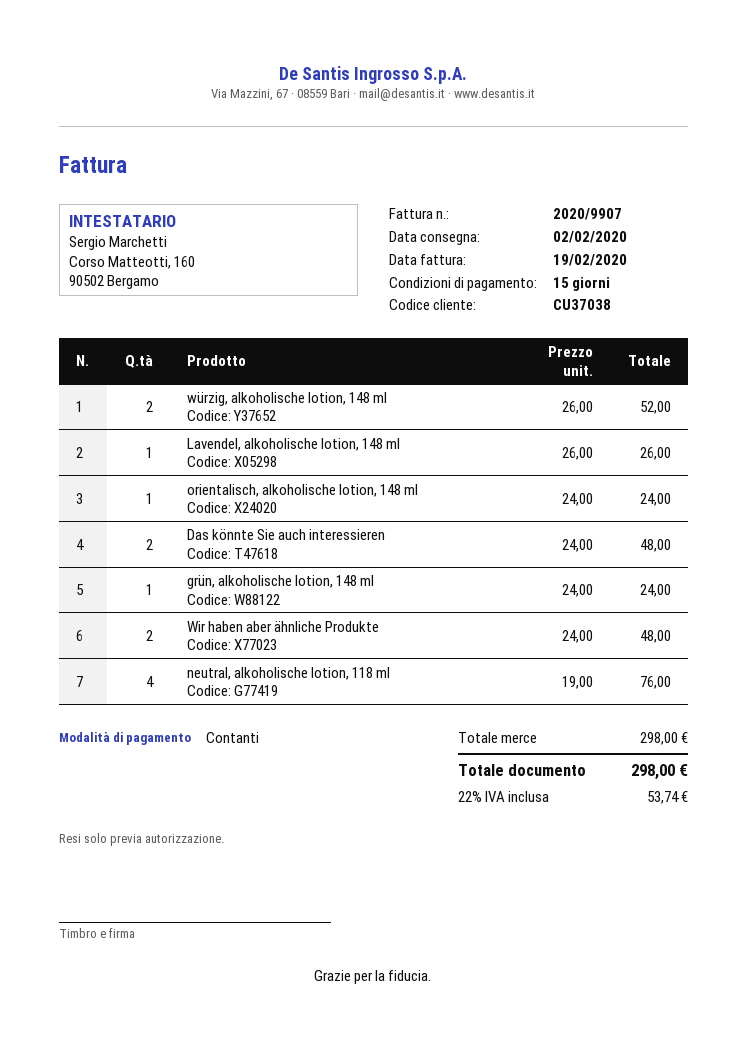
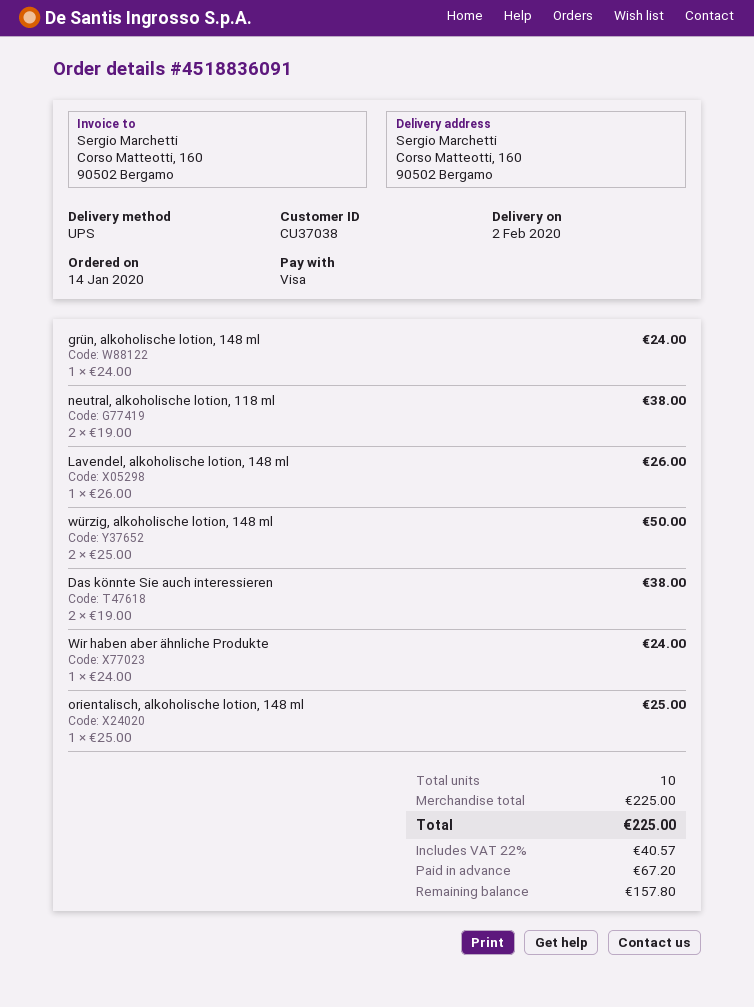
payment method: cash -> Visa
würzig, alkoholische lotion, 148 ml: 2 x 26.00 = 52.00 -> 2 x 25.00 = 50.00
orientalisch, alkoholische lotion, 148 ml: 1 x 24.00 = 24.00 -> 1 x 25.00 = 25.00
Das könnte Sie auch interessieren: 2 x 24.00 = 48.00 -> 2 x 19.00 = 38.00
Wir haben aber ähnliche Produkte: 2 x 24.00 = 48.00 -> 1 x 24.00 = 24.00
neutral, alkoholische lotion, 118 ml: 4 x 19.00 = 76.00 -> 2 x 19.00 = 38.00
subtotal: 298.00 -> 225.00
tax: 22% = 53.74 -> 22% = 40.57
total: 298.00 -> 225.00

